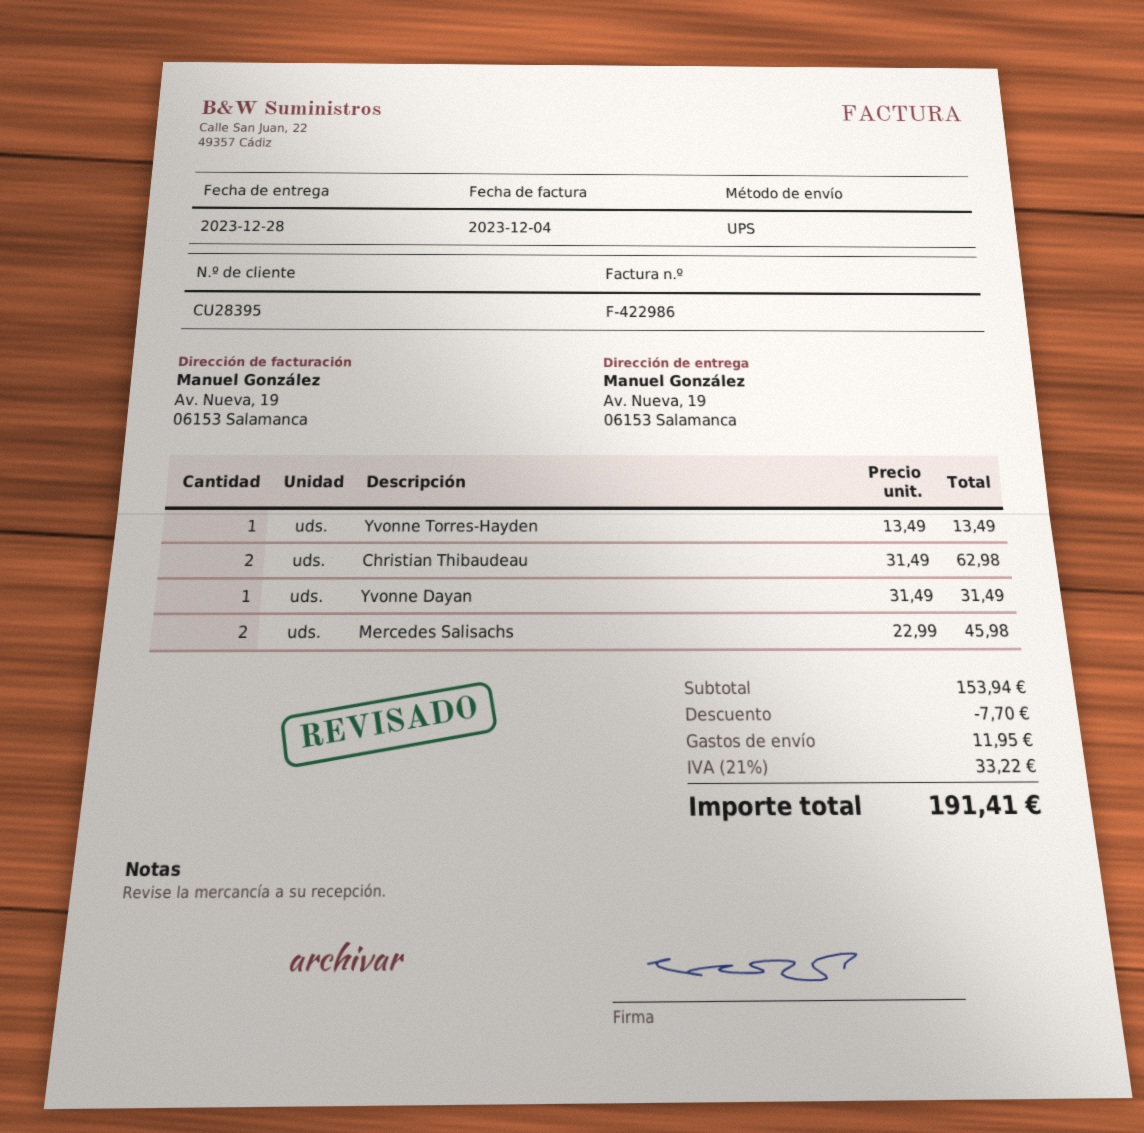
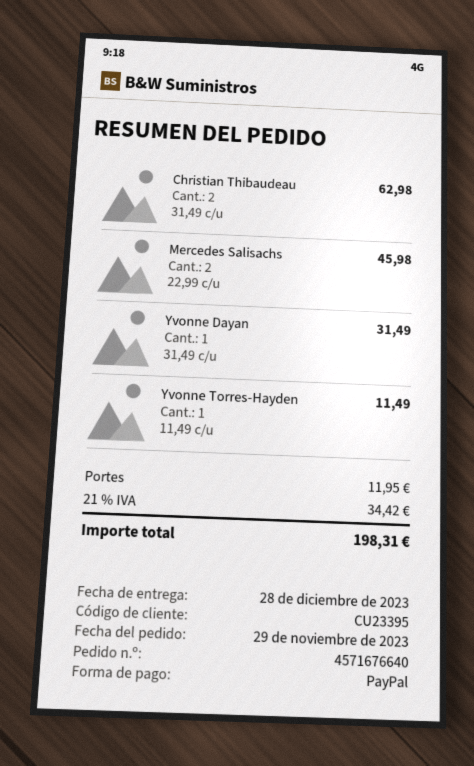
customer number: CU28395 -> CU23395
Yvonne Torres-Hayden: 1 x 13.49 = 13.49 -> 1 x 11.49 = 11.49
discount: 7.70 -> none
tax: 21% = 33.22 -> 21% = 34.42
total: 191.41 -> 198.31

